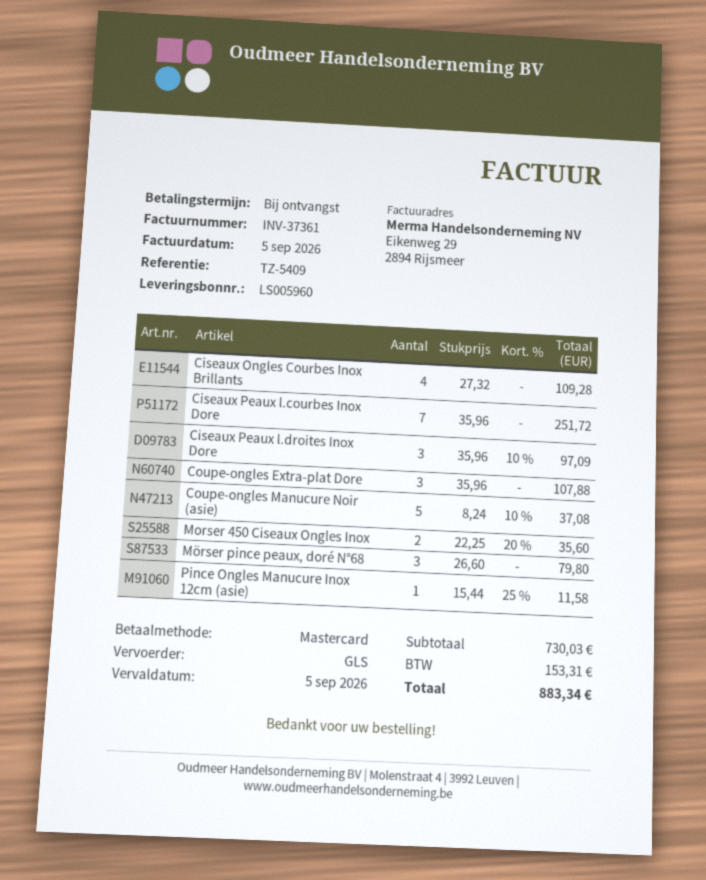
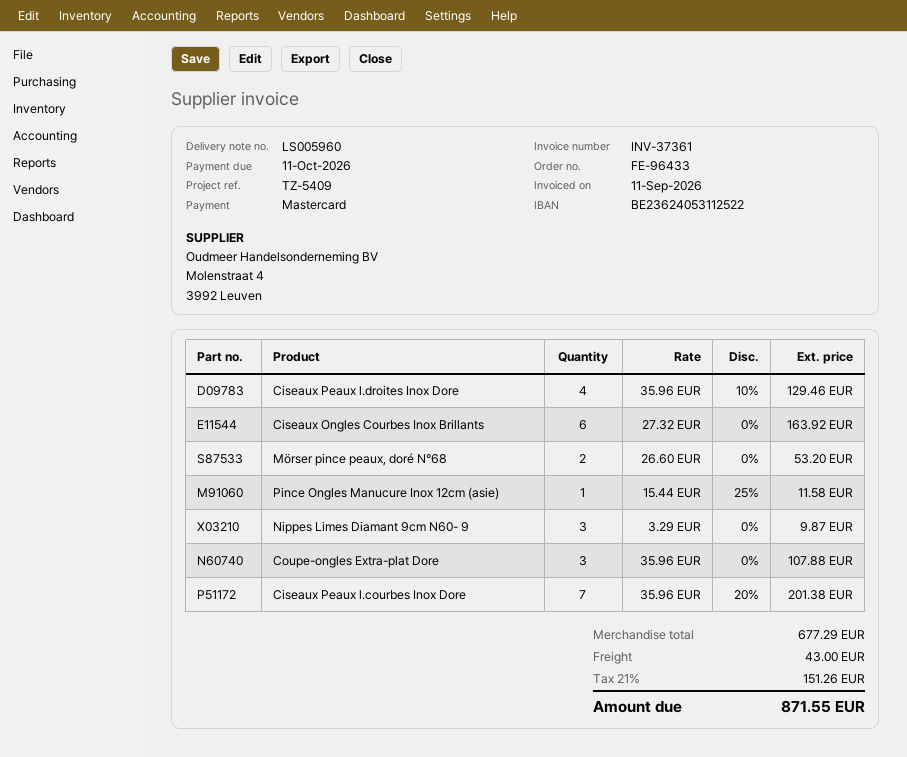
invoice date: 2026-09-05 -> 2026-09-11
due date: 2026-09-05 -> 2026-10-11
Ciseaux Ongles Courbes Inox Brillants: 4 x 27.32 = 109.28 -> 6 x 27.32 = 163.92
Ciseaux Peaux l.courbes Inox Dore: 7 x 35.96 = 251.72 -> 7 x 35.96 - 20% = 201.38
Ciseaux Peaux l.droites Inox Dore: 3 x 35.96 - 10% = 97.09 -> 4 x 35.96 - 10% = 129.46
Coupe-ongles Manucure Noir (asie): 5 x 8.24 - 10% = 37.08 -> none
Morser 450 Ciseaux Ongles Inox: 2 x 22.25 - 20% = 35.60 -> none
Mörser pince peaux, doré N°68: 3 x 26.60 = 79.80 -> 2 x 26.60 = 53.20
Nippes Limes Diamant 9cm N60- 9: none -> 3 x 3.29 = 9.87
subtotal: 730.03 -> 677.29
shipping: none -> 43.00
tax: 153.31 -> 151.26
total: 883.34 -> 871.55

